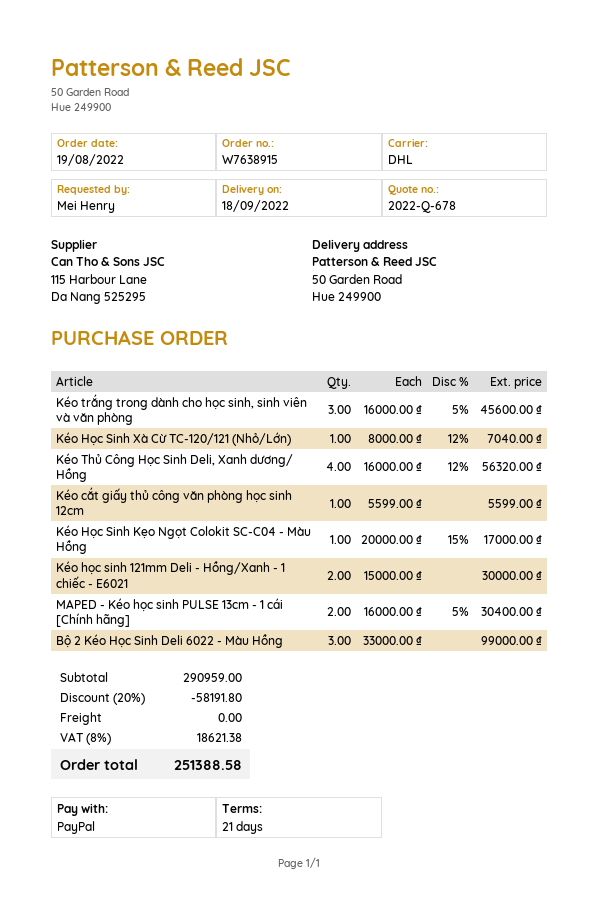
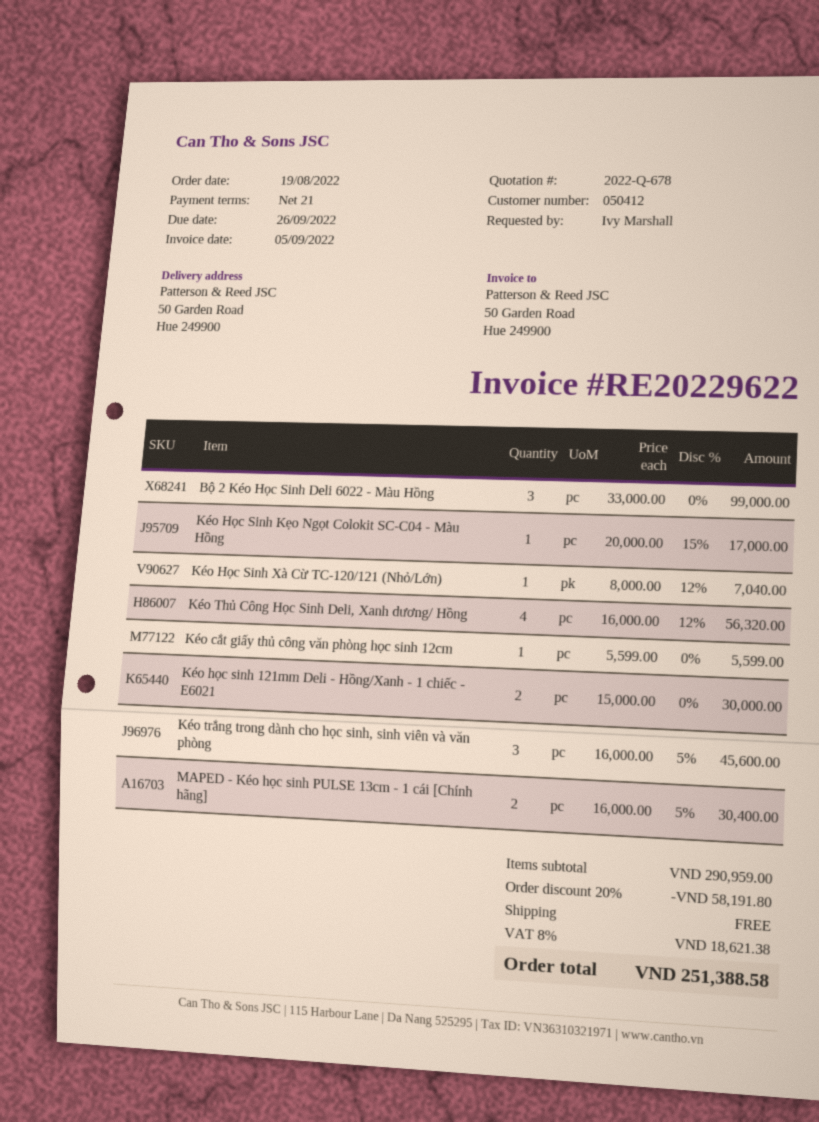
ordered by: Mei Henry -> Ivy Marshall

